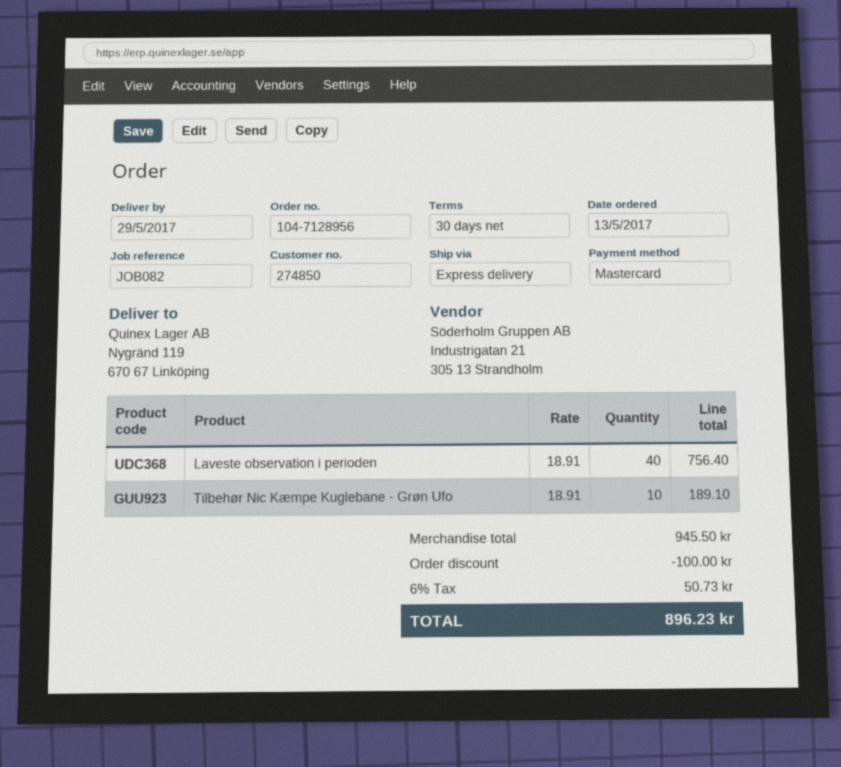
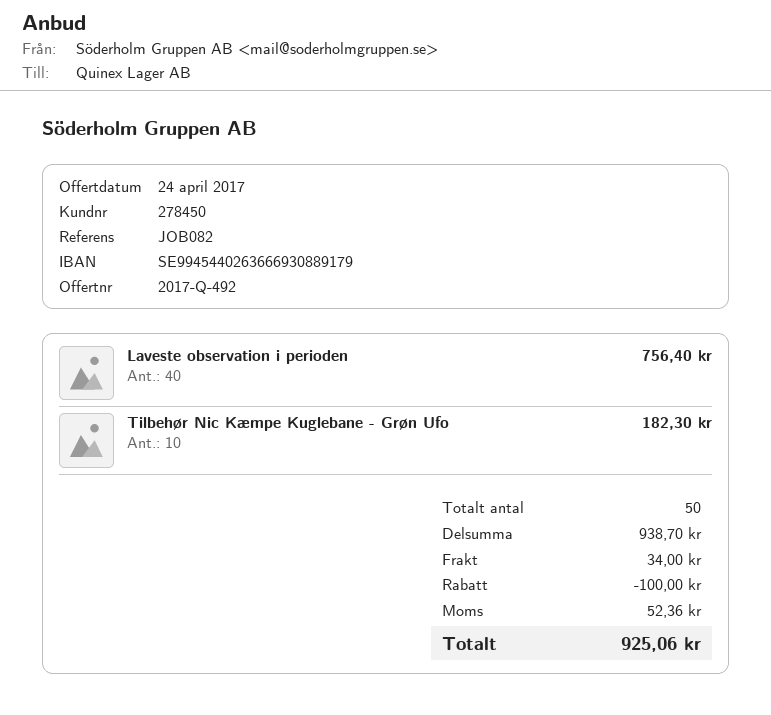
customer number: 274850 -> 278450
Tilbehør Nic Kæmpe Kuglebane - Grøn Ufo: 10 for 189.10 -> 10 for 182.30
subtotal: 945.50 -> 938.70
shipping: none -> 34.00
tax: 50.73 -> 52.36
total: 896.23 -> 925.06

